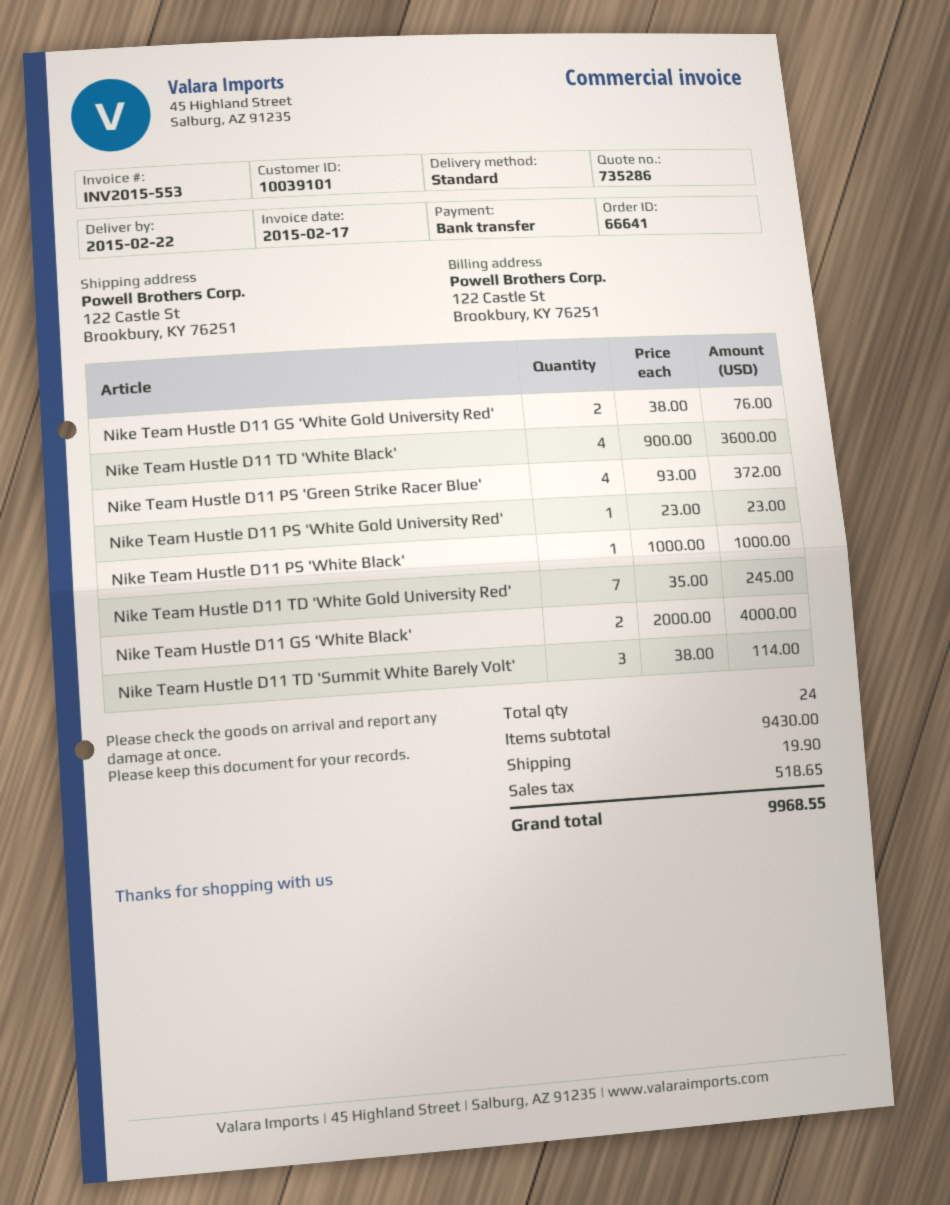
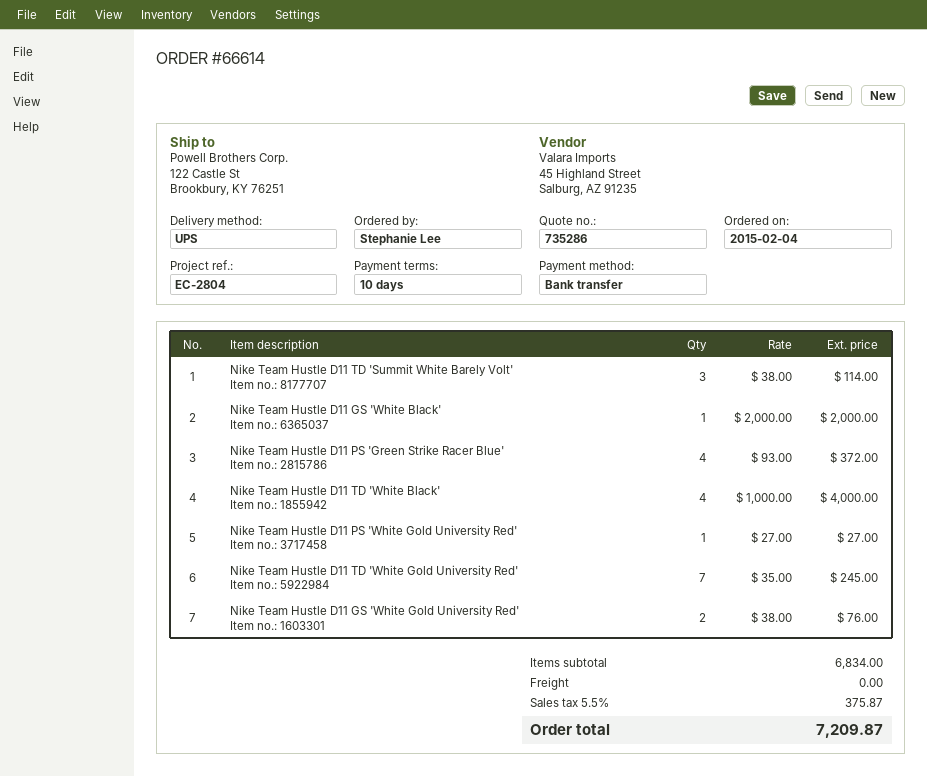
order number: 66641 -> 66614
shipping method: standard -> UPS
Nike Team Hustle D11 TD 'White Black': 4 x 900.00 = 3600.00 -> 4 x 1000.00 = 4000.00
Nike Team Hustle D11 PS 'White Gold University Red': 1 x 23.00 = 23.00 -> 1 x 27.00 = 27.00
Nike Team Hustle D11 PS 'White Black': 1 x 1000.00 = 1000.00 -> none
Nike Team Hustle D11 GS 'White Black': 2 x 2000.00 = 4000.00 -> 1 x 2000.00 = 2000.00
subtotal: 9430.00 -> 6834.00
shipping: 19.90 -> 0.00
tax: 518.65 -> 375.87
total: 9968.55 -> 7209.87

